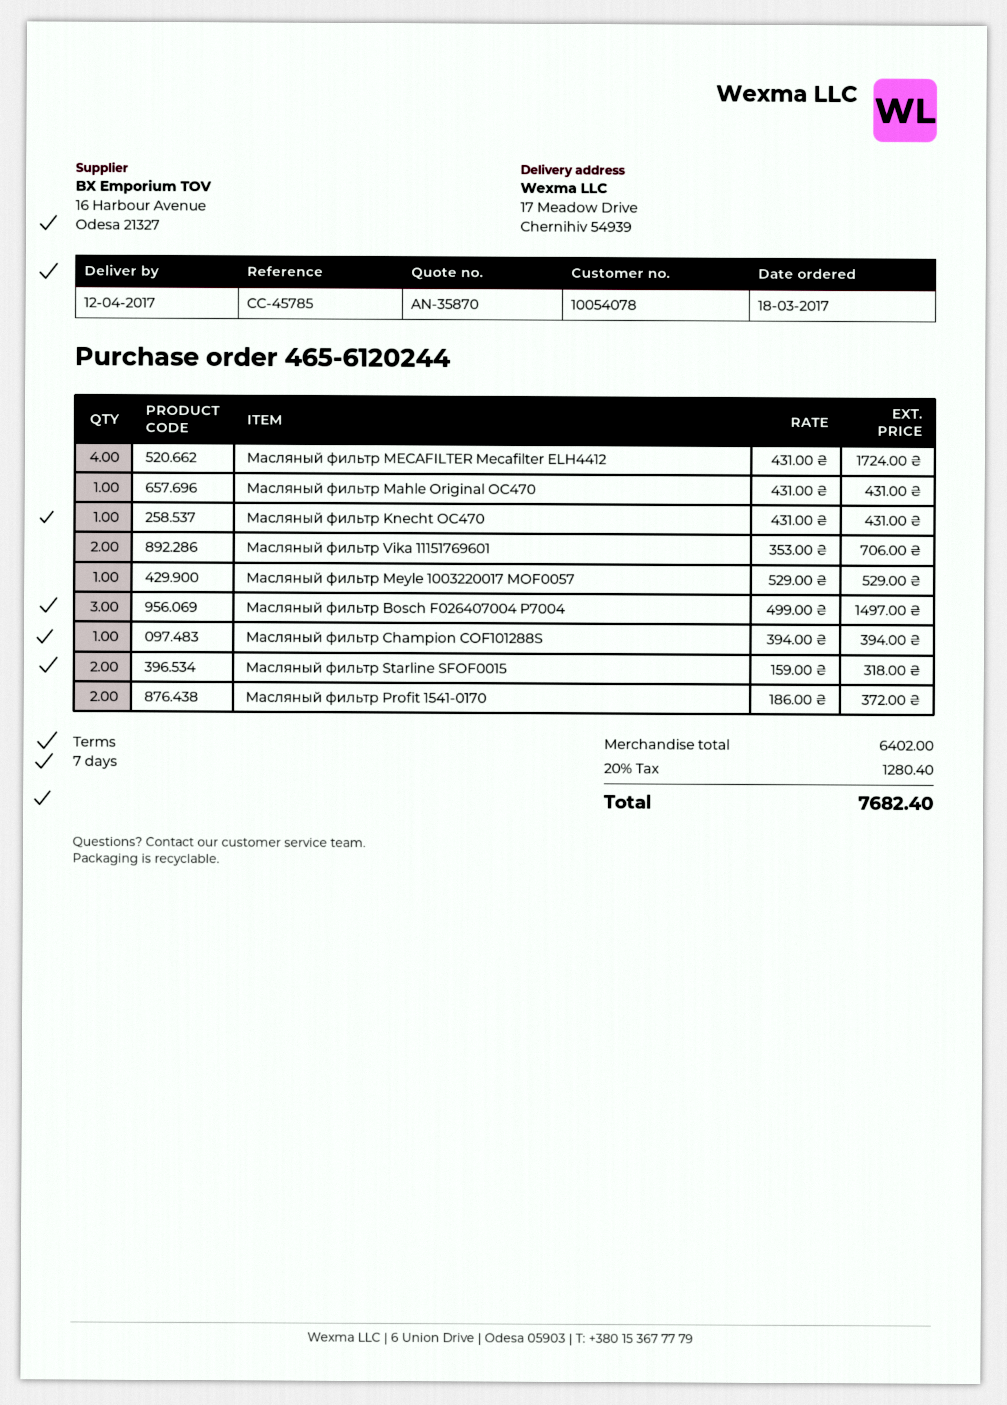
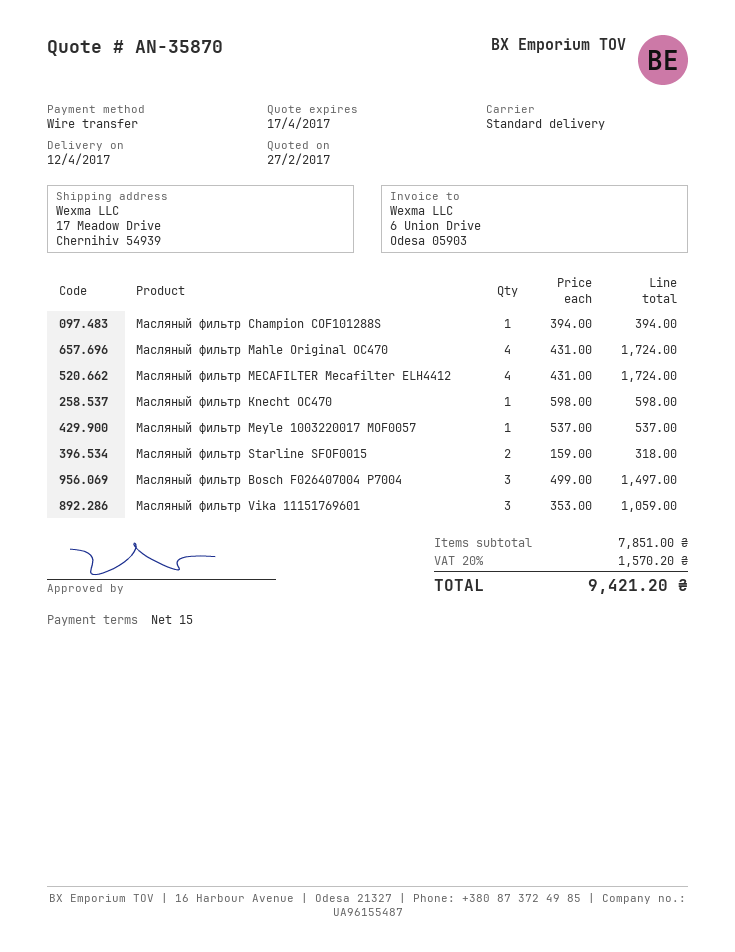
payment terms: 7 days -> 15 days
Масляный фильтр Mahle Original OC470: 1 x 431.00 = 431.00 -> 4 x 431.00 = 1724.00
Масляный фильтр Knecht OC470: 1 x 431.00 = 431.00 -> 1 x 598.00 = 598.00
Масляный фильтр Vika 11151769601: 2 x 353.00 = 706.00 -> 3 x 353.00 = 1059.00
Масляный фильтр Meyle 1003220017 MOF0057: 1 x 529.00 = 529.00 -> 1 x 537.00 = 537.00
Масляный фильтр Profit 1541-0170: 2 x 186.00 = 372.00 -> none
subtotal: 6402.00 -> 7851.00
tax: 20% = 1280.40 -> 20% = 1570.20
total: 7682.40 -> 9421.20

